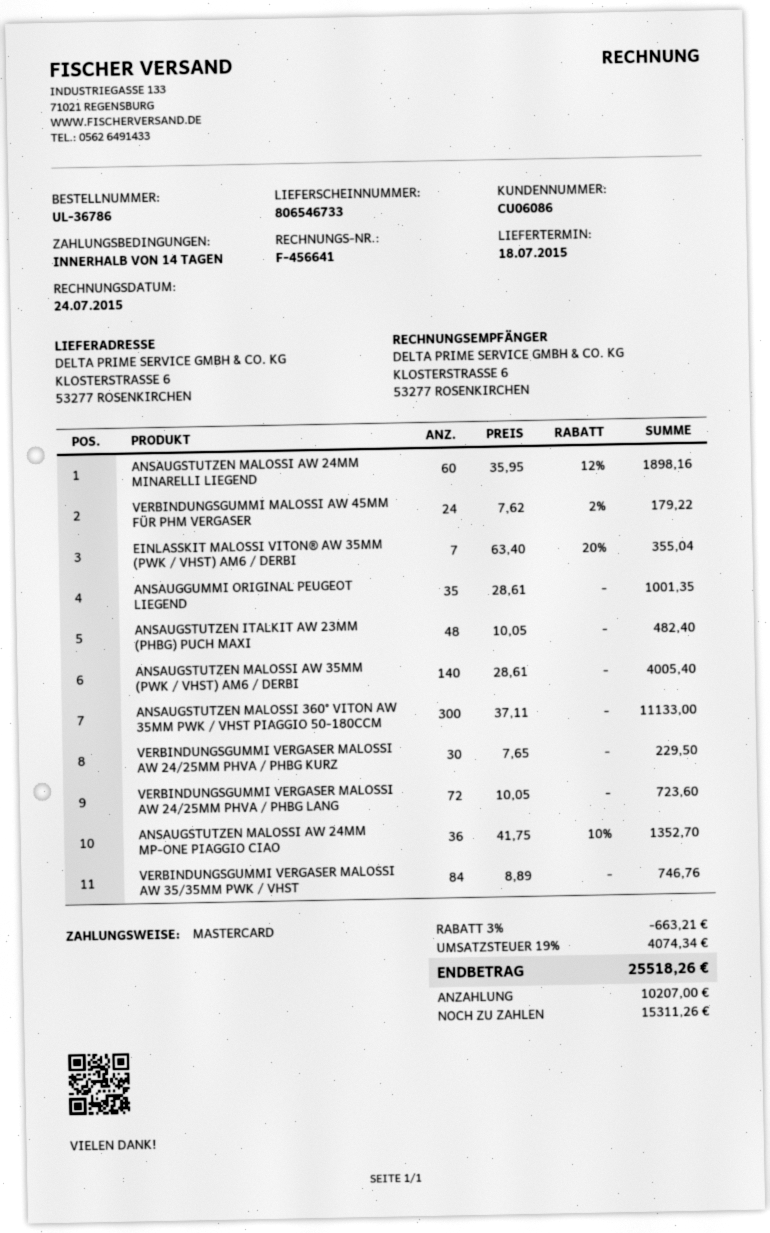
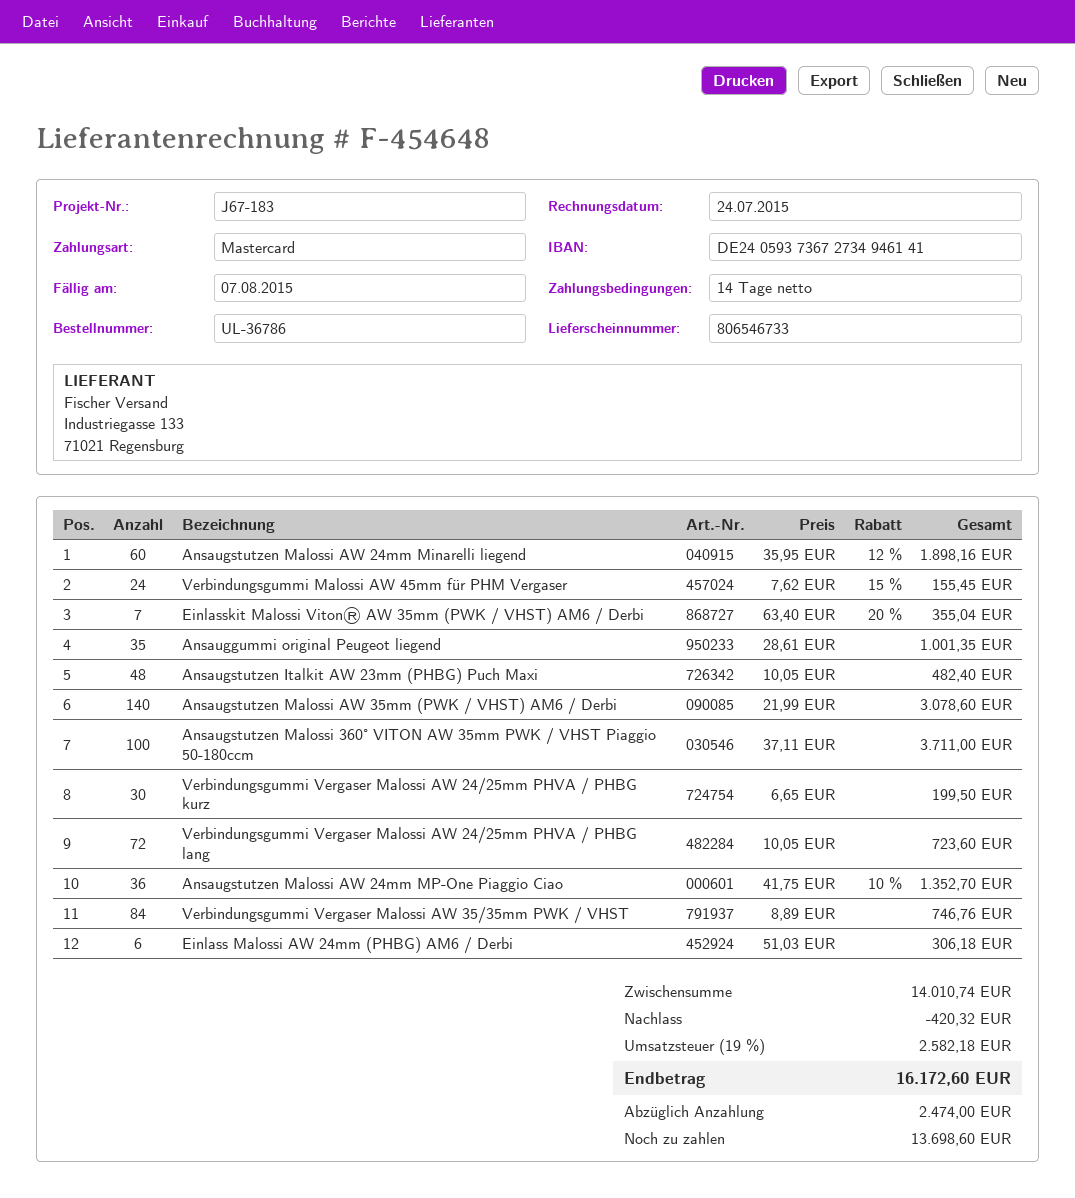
invoice number: F-456641 -> F-454648
VERBINDUNGSGUMMI MALOSSI AW 45MM FÜR PHM VERGASER: 24 x 7.62 - 2% = 179.22 -> 24 x 7.62 - 15% = 155.45
ANSAUGSTUTZEN MALOSSI AW 35MM (PWK / VHST) AM6 / DERBI: 140 x 28.61 = 4005.40 -> 140 x 21.99 = 3078.60
ANSAUGSTUTZEN MALOSSI 360° VITON AW 35MM PWK / VHST PIAGGIO 50-180CCM: 300 x 37.11 = 11133.00 -> 100 x 37.11 = 3711.00
VERBINDUNGSGUMMI VERGASER MALOSSI AW 24/25MM PHVA / PHBG KURZ: 30 x 7.65 = 229.50 -> 30 x 6.65 = 199.50
Einlass Malossi AW 24mm (PHBG) AM6 / Derbi: none -> 6 x 51.03 = 306.18
discount: 663.21 -> 420.32
tax: 19% = 4074.34 -> 19% = 2582.18
total: 25518.26 -> 16172.60
deposit: 10207.00 -> 2474.00
balance: 15311.26 -> 13698.60

